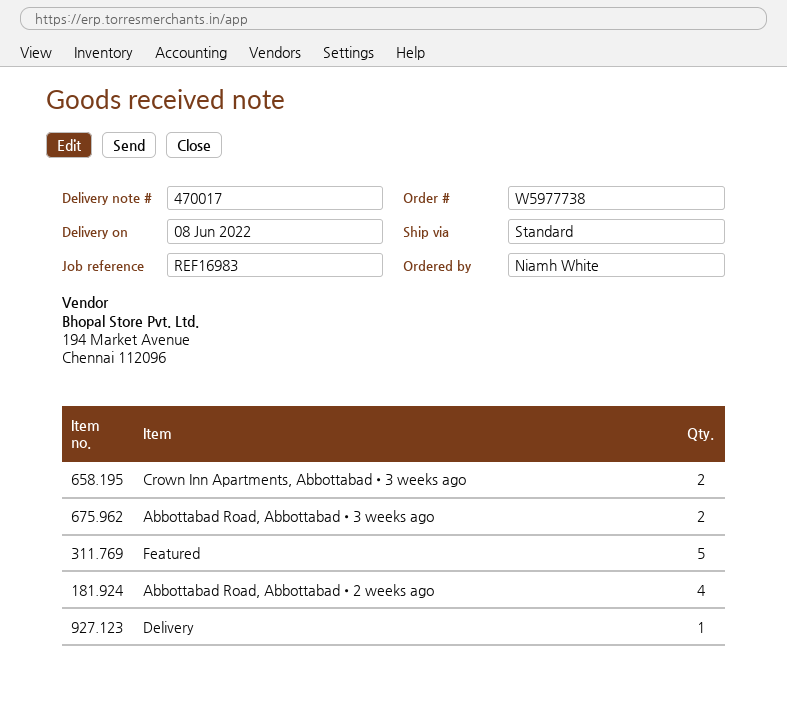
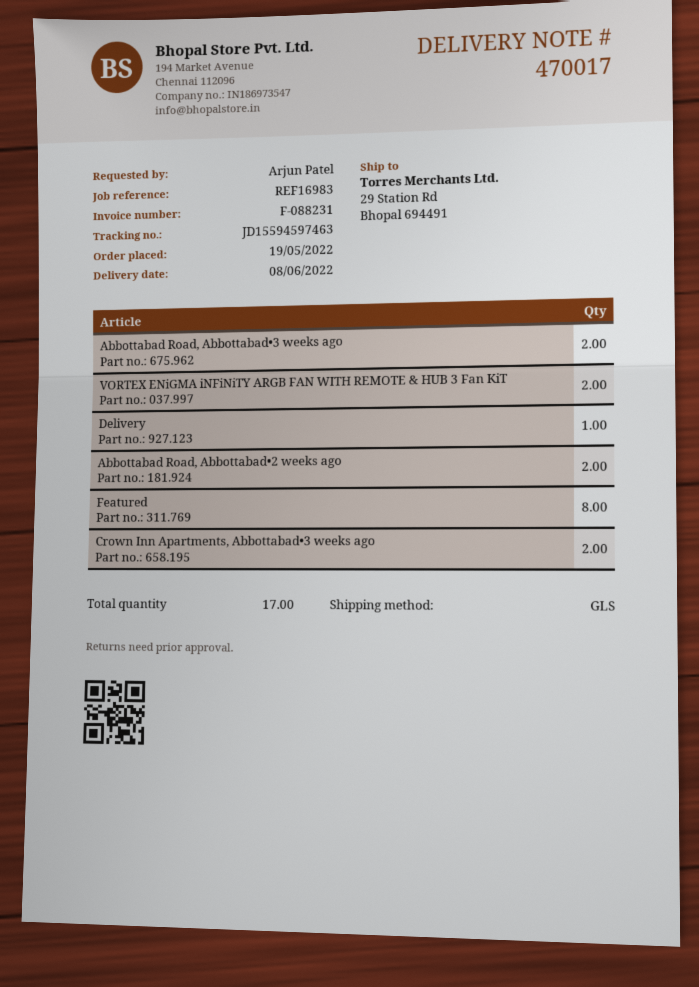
ordered by: Niamh White -> Arjun Patel
shipping method: standard -> GLS
Featured: 5 -> 8
Abbottabad Road, Abbottabad•2 weeks ago: 4 -> 2
VORTEX ENiGMA iNFiNiTY ARGB FAN WITH REMOTE & HUB 3 Fan KiT: none -> 2

